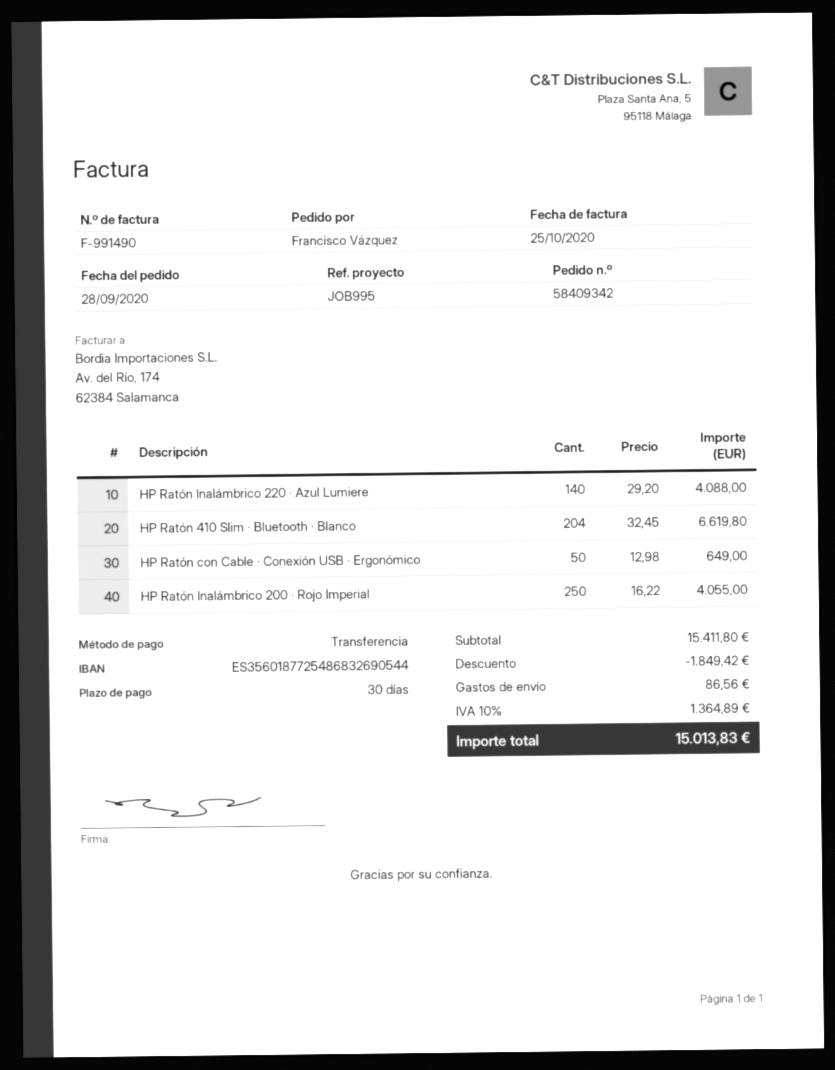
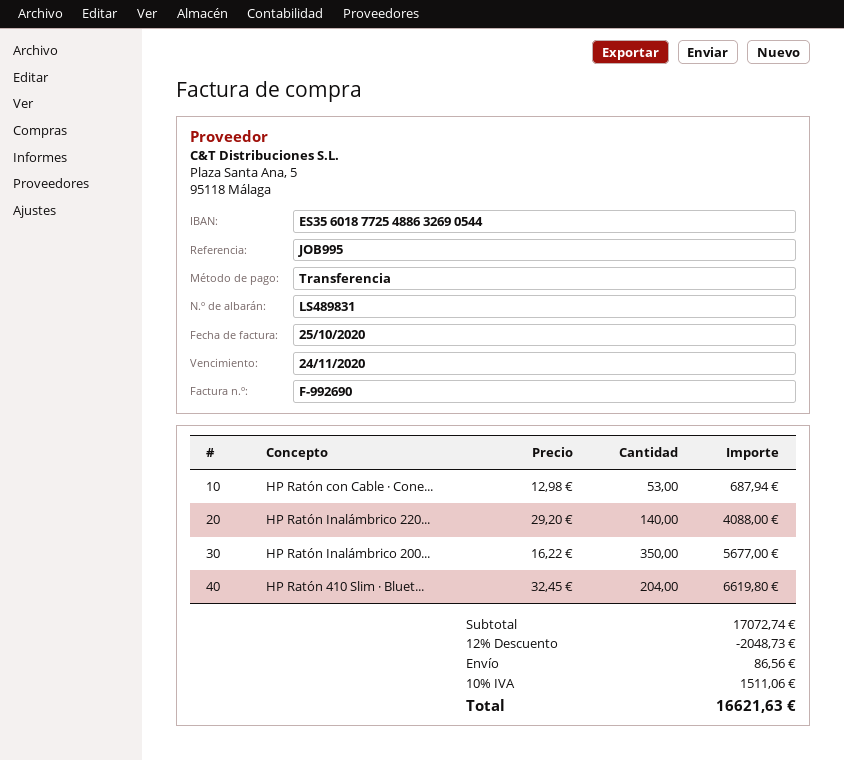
invoice number: F-991490 -> F-992690
bank account: ES3560187725486832690544 -> ES3560187725488632690544
HP Ratón con Cable · Conexión USB · Ergonómico: 50 x 12.98 = 649.00 -> 53 x 12.98 = 687.94
HP Ratón Inalámbrico 200 · Rojo Imperial: 250 x 16.22 = 4055.00 -> 350 x 16.22 = 5677.00
subtotal: 15411.80 -> 17072.74
discount: 1849.42 -> 2048.73
tax: 10% = 1364.89 -> 10% = 1511.06
total: 15013.83 -> 16621.63

